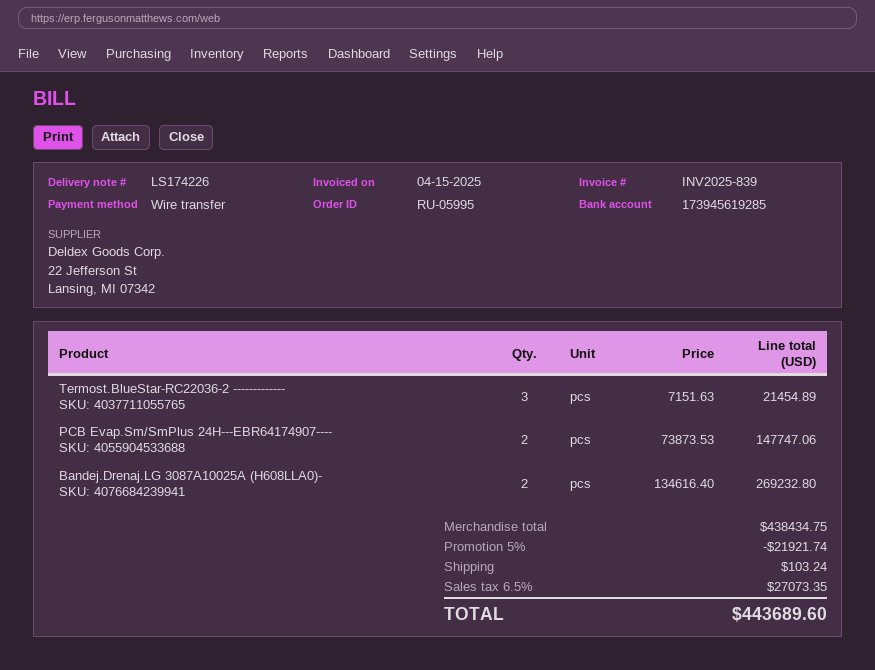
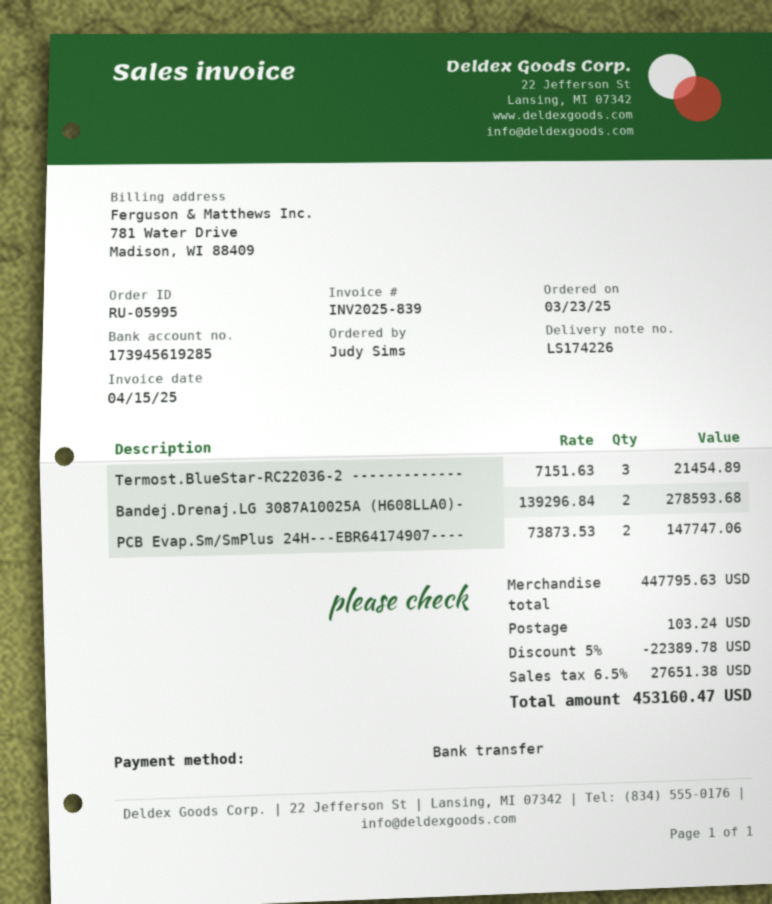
Bandej.Drenaj.LG 3087A10025A (H608LLA0)-: 2 x 134616.40 = 269232.80 -> 2 x 139296.84 = 278593.68
subtotal: 438434.75 -> 447795.63
discount: 5% = 21921.74 -> 5% = 22389.78
tax: 6.5% = 27073.35 -> 6.5% = 27651.38
total: 443689.60 -> 453160.47

